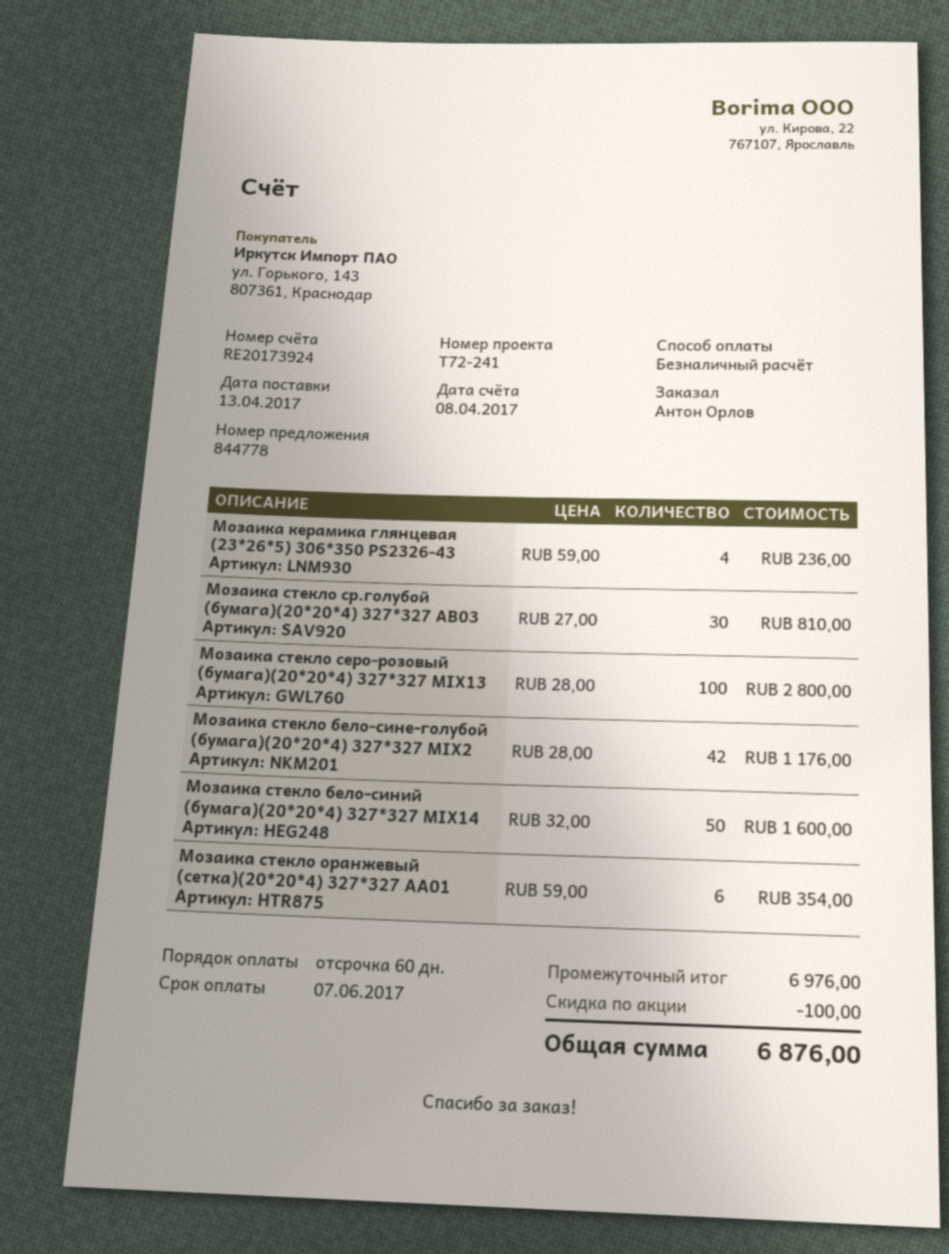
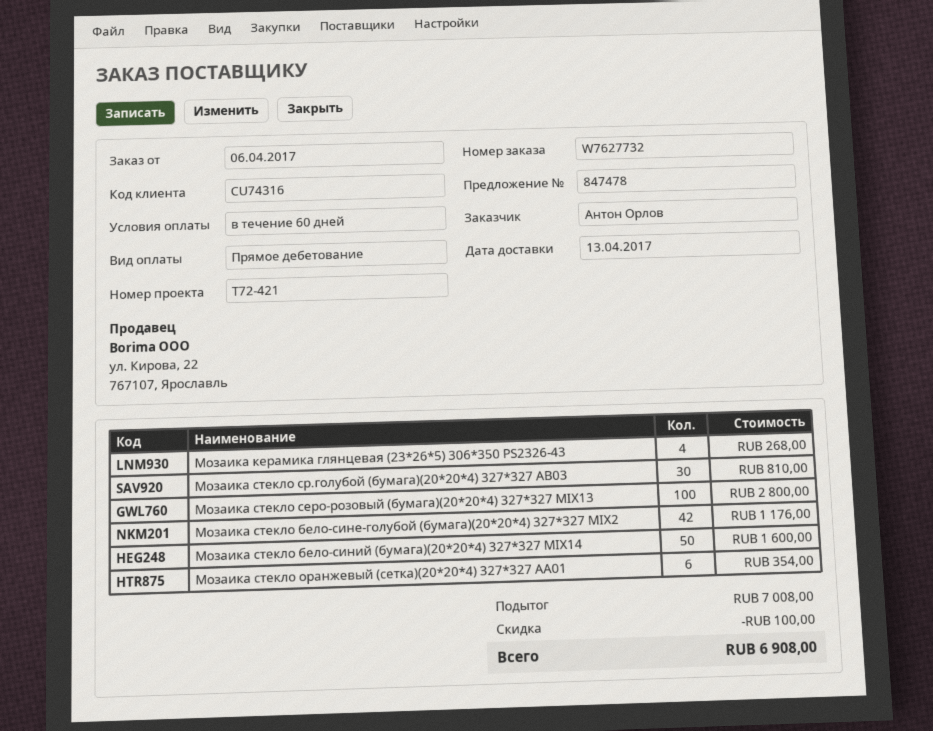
quote number: 844778 -> 847478
reference: T72-241 -> T72-421
payment method: bank transfer -> direct debit
Мозаика керамика глянцевая (23*26*5) 306*350 PS2326-43: 4 for 236.00 -> 4 for 268.00
subtotal: 6976.00 -> 7008.00
total: 6876.00 -> 6908.00

